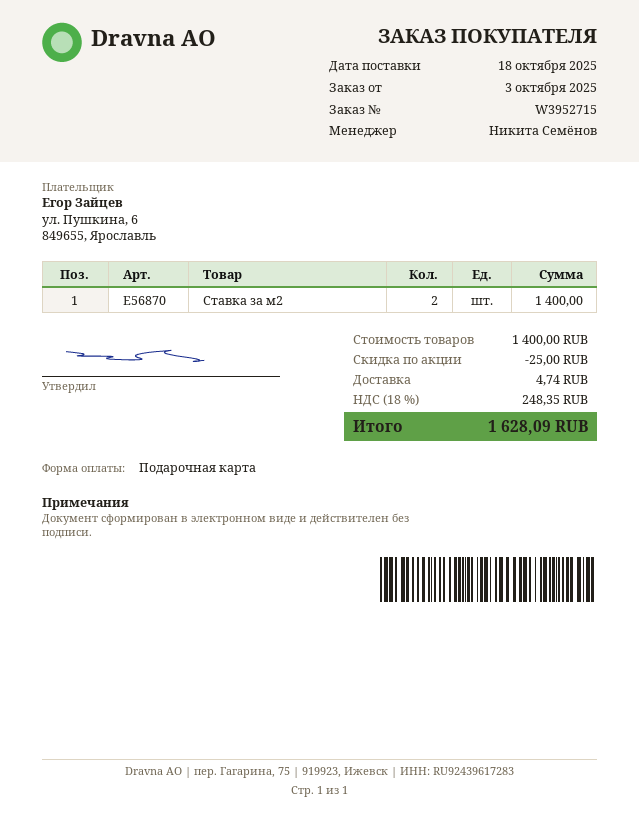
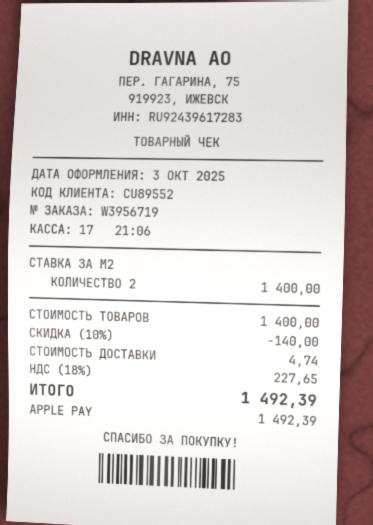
order number: W3952715 -> W3956719
payment method: gift card -> Apple Pay
discount: 25.00 -> 140.00
tax: 18% = 248.35 -> 18% = 227.65
total: 1628.09 -> 1492.39

